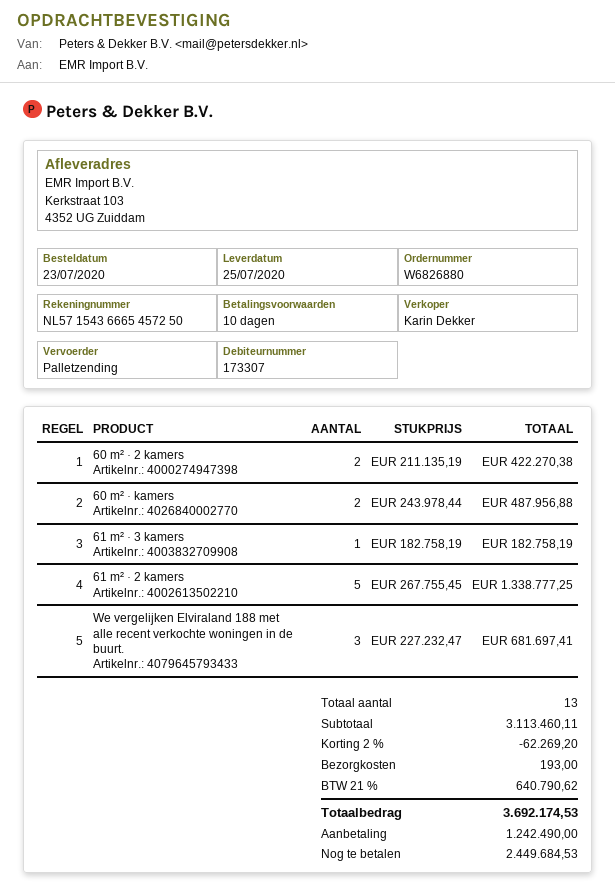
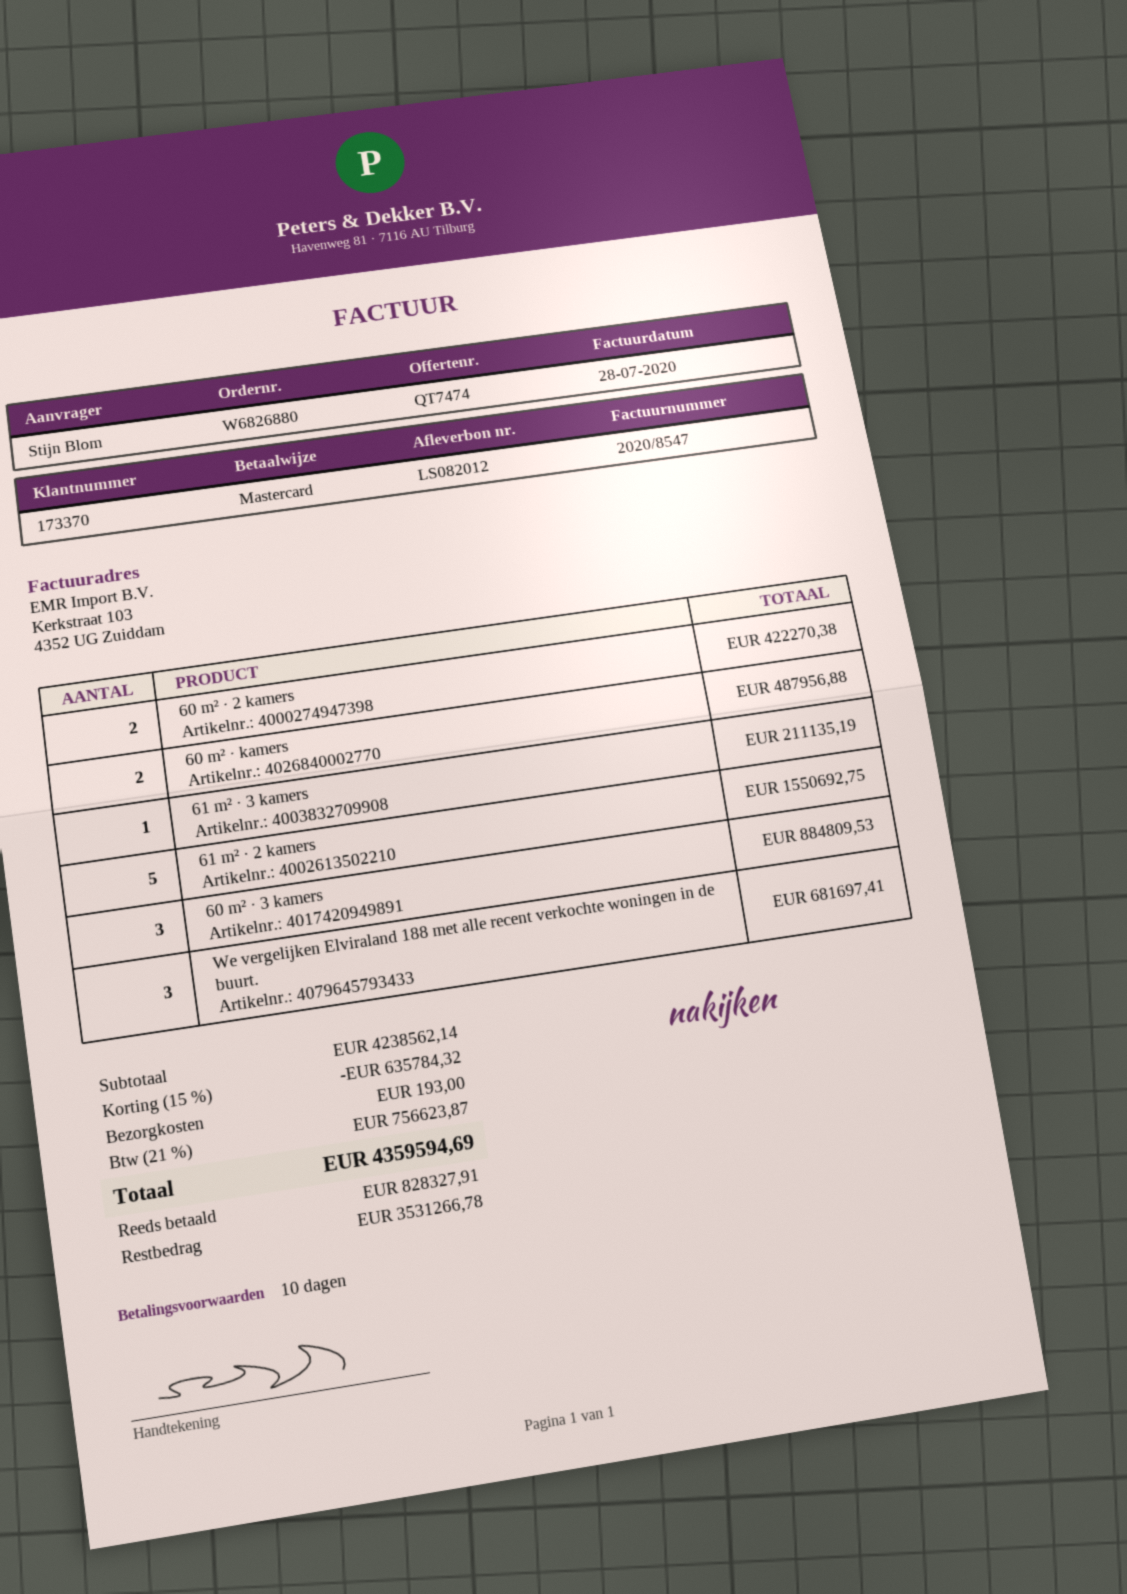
customer number: 173307 -> 173370
61 m² · 3 kamers: 1 for 182758.19 -> 1 for 211135.19
61 m² · 2 kamers: 5 for 1338777.25 -> 5 for 1550692.75
60 m² · 3 kamers: none -> 3 for 884809.53
subtotal: 3113460.11 -> 4238562.14
discount: 2% = 62269.20 -> 15% = 635784.32
tax: 21% = 640790.62 -> 21% = 756623.87
total: 3692174.53 -> 4359594.69
deposit: 1242490.00 -> 828327.91
balance: 2449684.53 -> 3531266.78

